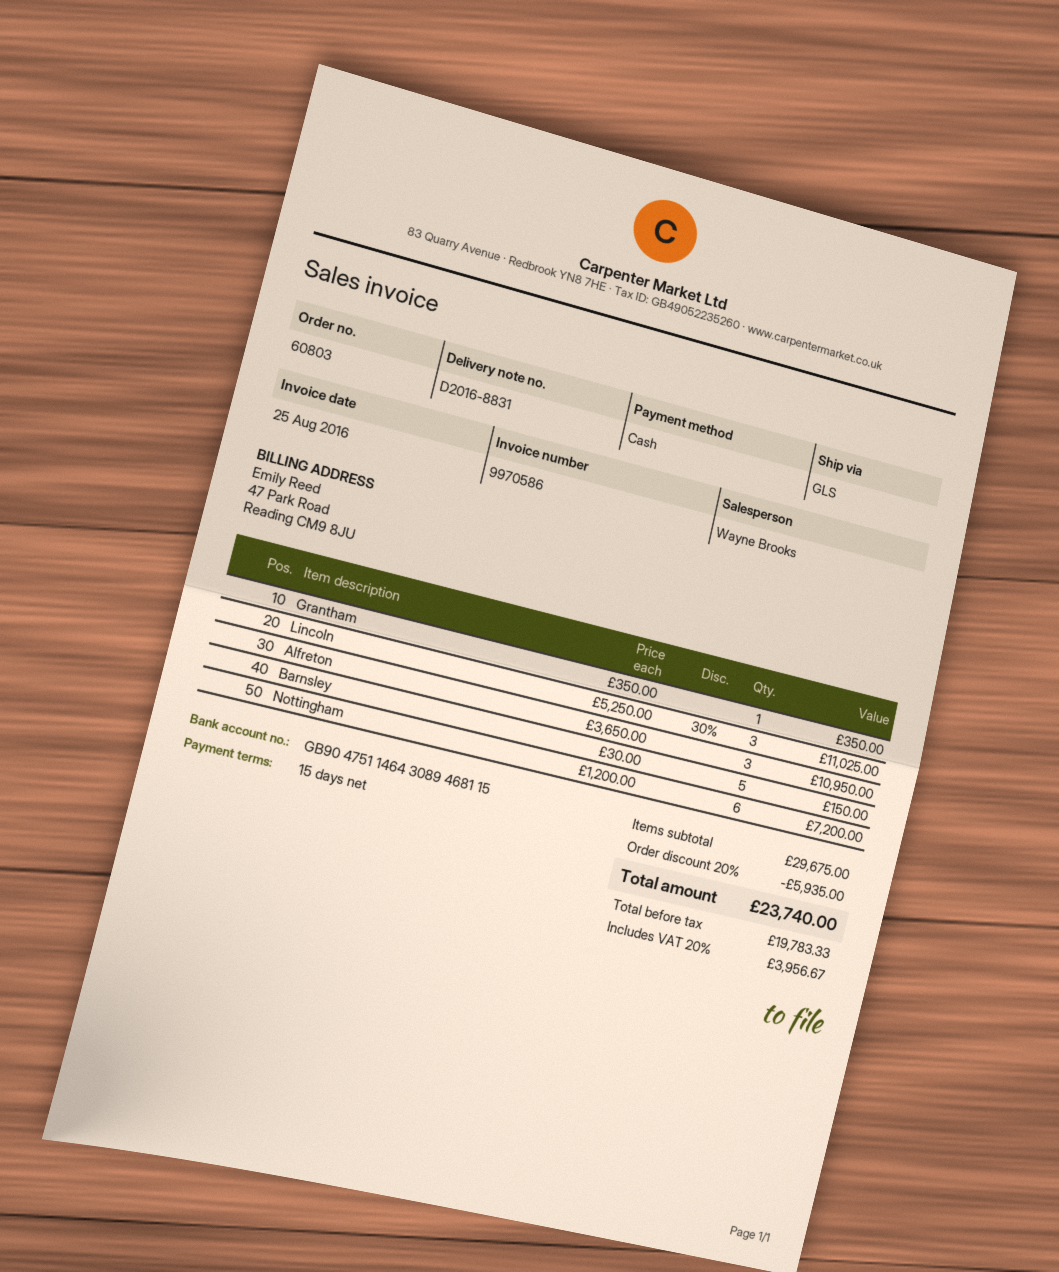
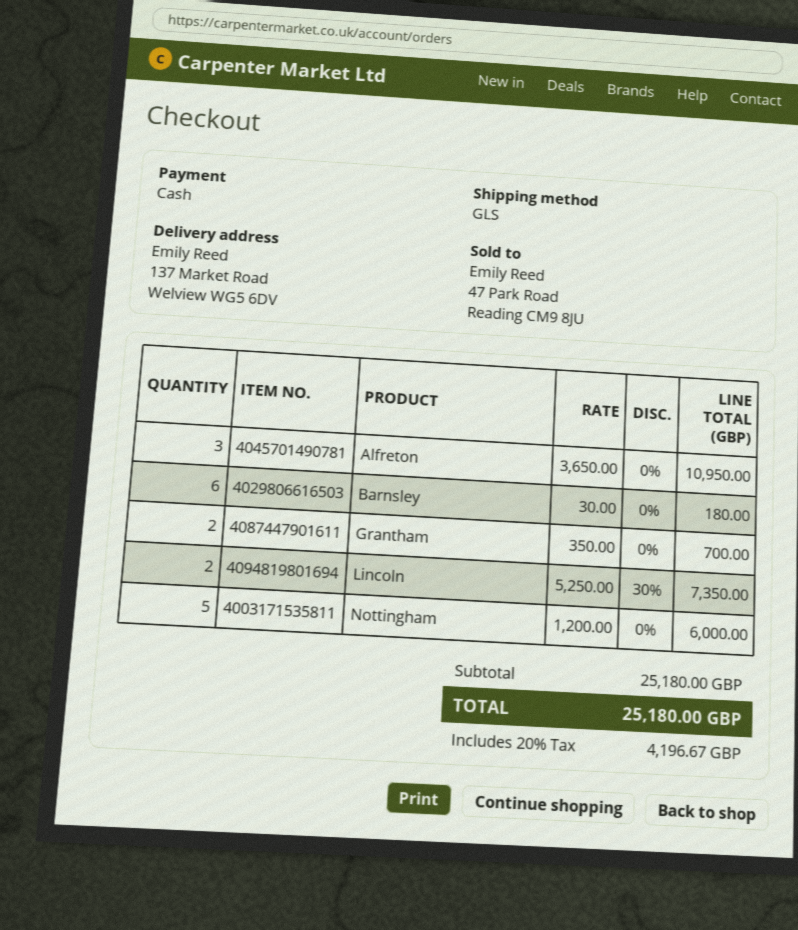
Grantham: 1 x 350.00 = 350.00 -> 2 x 350.00 = 700.00
Lincoln: 3 x 5250.00 - 30% = 11025.00 -> 2 x 5250.00 - 30% = 7350.00
Barnsley: 5 x 30.00 = 150.00 -> 6 x 30.00 = 180.00
Nottingham: 6 x 1200.00 = 7200.00 -> 5 x 1200.00 = 6000.00
subtotal: 29675.00 -> 25180.00
discount: 20% = 5935.00 -> none
tax: 20% = 3956.67 -> 20% = 4196.67
total: 23740.00 -> 25180.00

